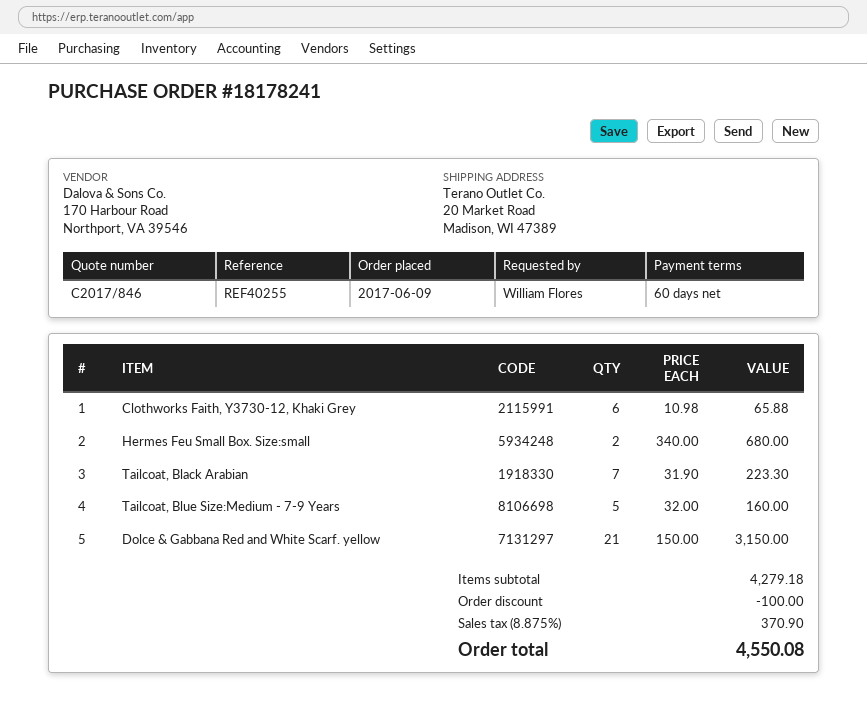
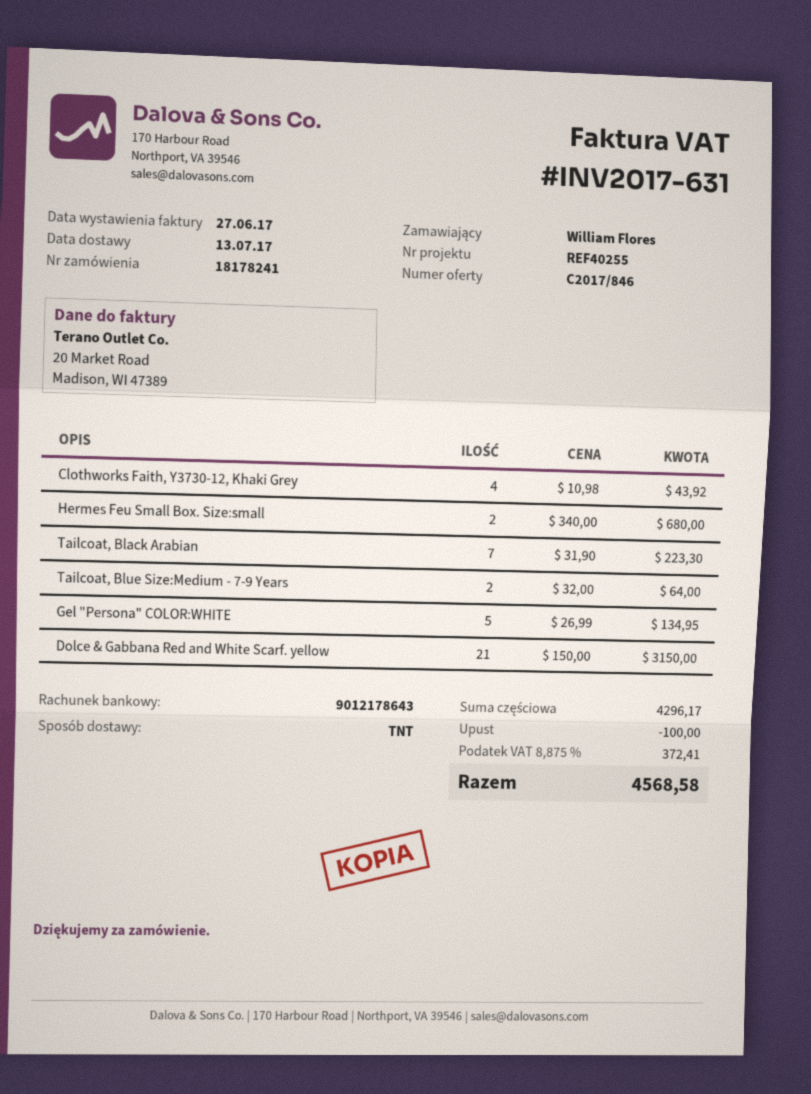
Clothworks Faith, Y3730-12, Khaki Grey: 6 x 10.98 = 65.88 -> 4 x 10.98 = 43.92
Tailcoat, Blue Size:Medium - 7-9 Years: 5 x 32.00 = 160.00 -> 2 x 32.00 = 64.00
Gel "Persona" COLOR:WHITE: none -> 5 x 26.99 = 134.95
subtotal: 4279.18 -> 4296.17
tax: 8.875% = 370.90 -> 8.875% = 372.41
total: 4550.08 -> 4568.58

